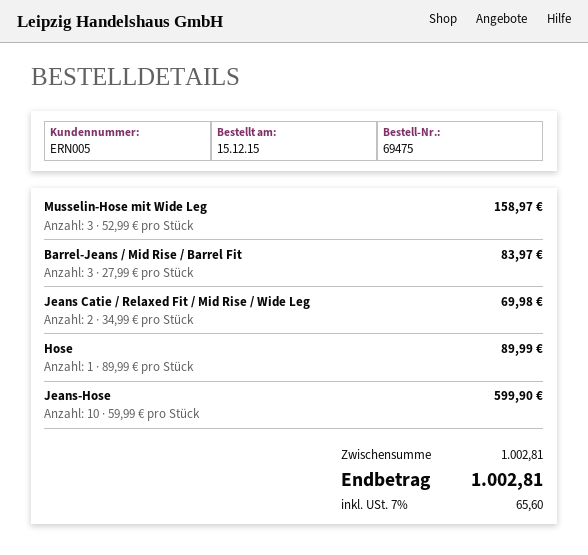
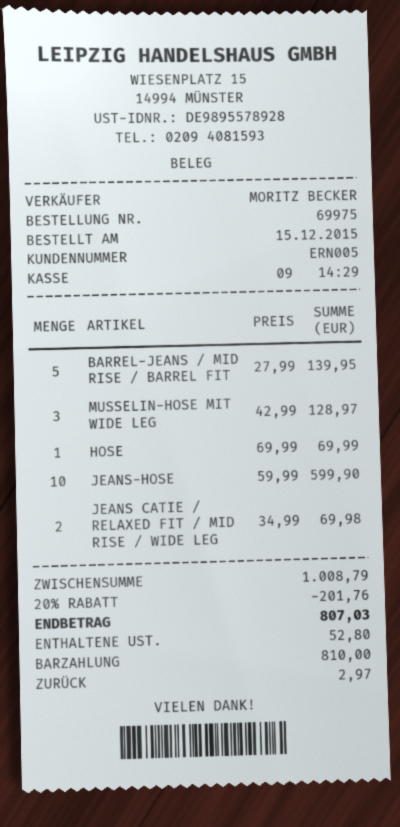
order number: 69475 -> 69975
Musselin-Hose mit Wide Leg: 3 x 52.99 = 158.97 -> 3 x 42.99 = 128.97
Barrel-Jeans / Mid Rise / Barrel Fit: 3 x 27.99 = 83.97 -> 5 x 27.99 = 139.95
Hose: 1 x 89.99 = 89.99 -> 1 x 69.99 = 69.99
subtotal: 1002.81 -> 1008.79
discount: none -> 20% = 201.76
tax: 65.60 -> 52.80
total: 1002.81 -> 807.03

